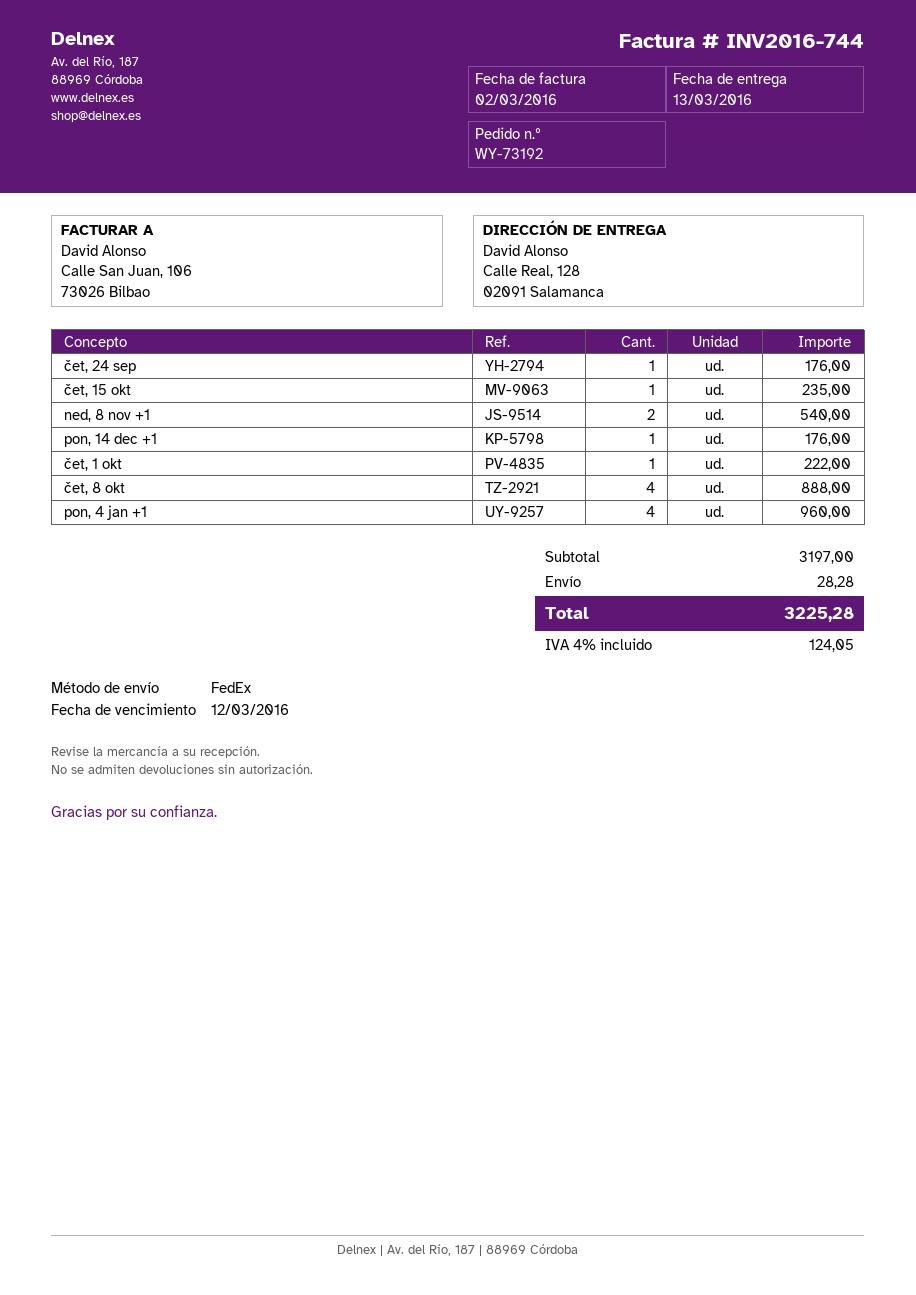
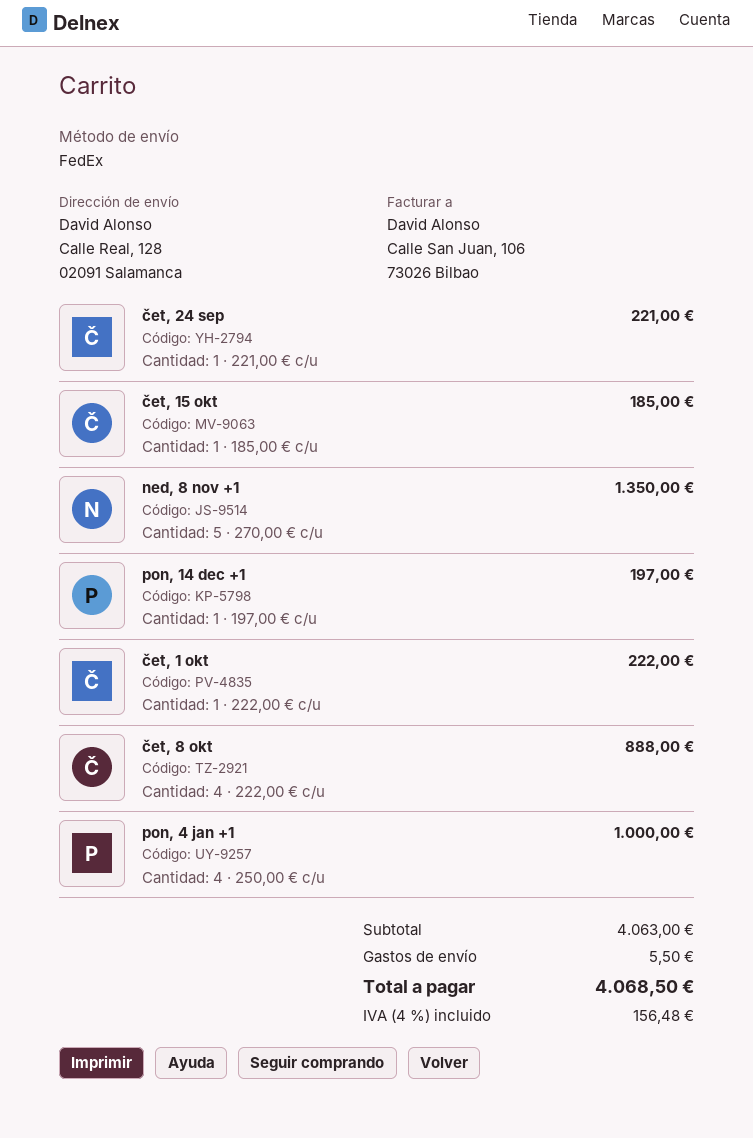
čet, 24 sep: 1 for 176.00 -> 1 for 221.00
čet, 15 okt: 1 for 235.00 -> 1 for 185.00
ned, 8 nov +1: 2 for 540.00 -> 5 for 1350.00
pon, 14 dec +1: 1 for 176.00 -> 1 for 197.00
pon, 4 jan +1: 4 for 960.00 -> 4 for 1000.00
subtotal: 3197.00 -> 4063.00
shipping: 28.28 -> 5.50
tax: 4% = 124.05 -> 4% = 156.48
total: 3225.28 -> 4068.50

